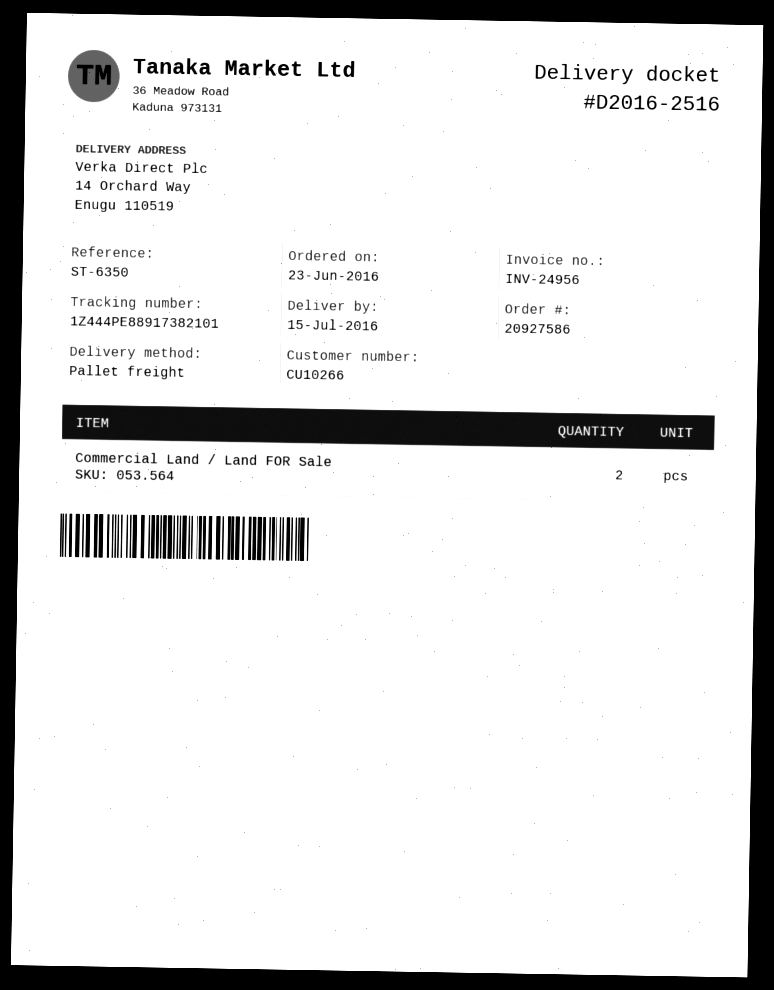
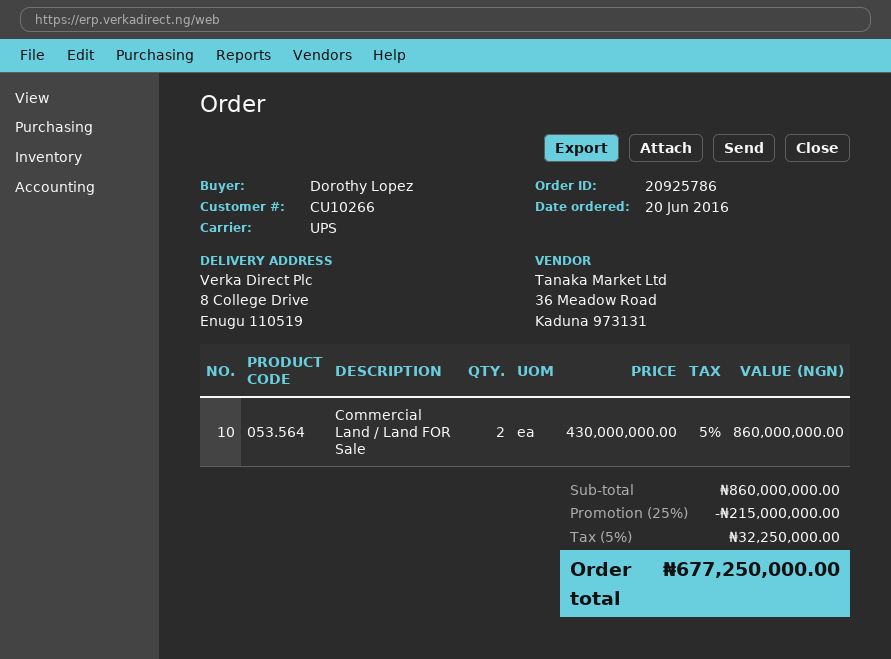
order number: 20927586 -> 20925786
order date: 2016-06-23 -> 2016-06-20
shipping method: pallet freight -> UPS
ship to: 14 Orchard Way, Enugu 110519 -> 8 College Drive, Enugu 110519

